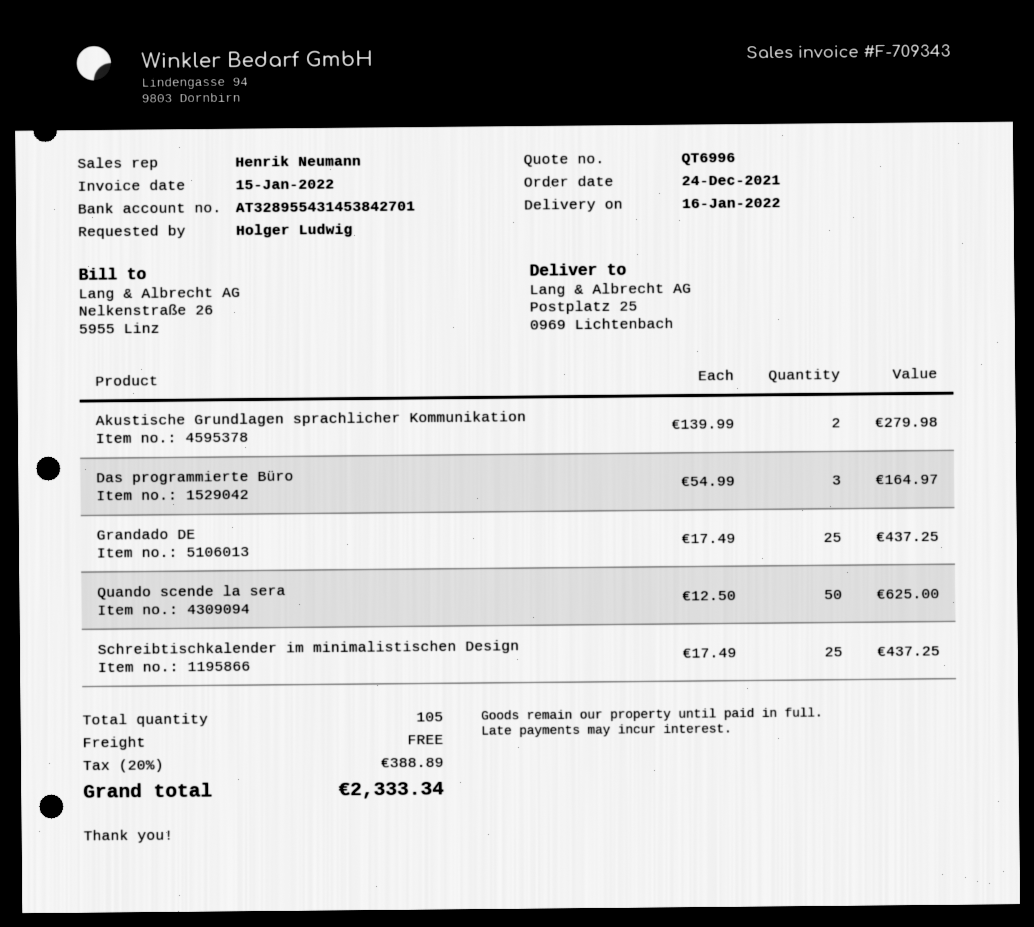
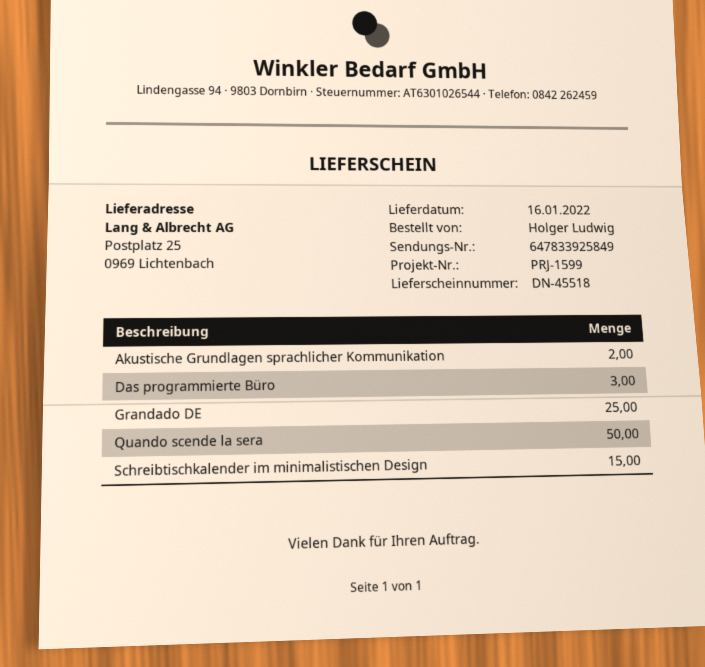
Schreibtischkalender im minimalistischen Design: 25 -> 15

